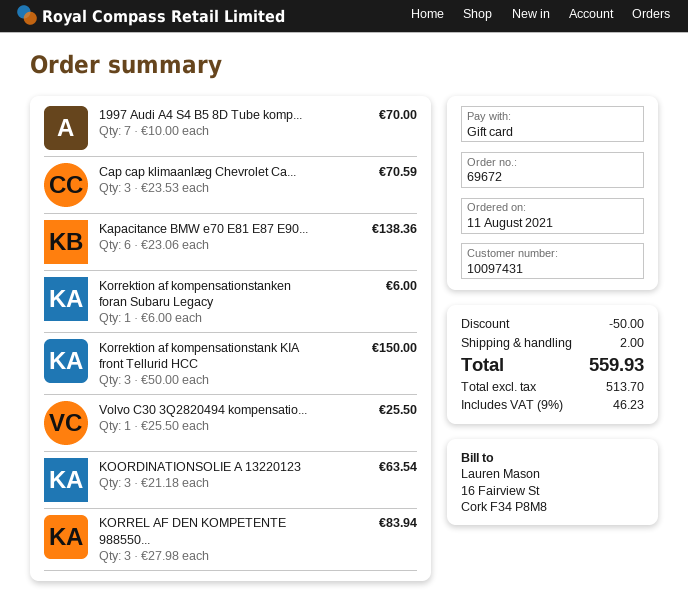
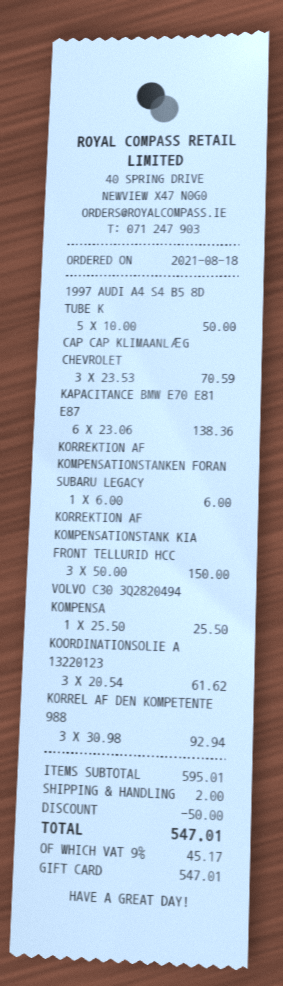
order date: 2021-08-11 -> 2021-08-18
1997 Audi A4 S4 B5 8D Tube komp...: 7 x 10.00 = 70.00 -> 5 x 10.00 = 50.00
KOORDINATIONSOLIE A 13220123: 3 x 21.18 = 63.54 -> 3 x 20.54 = 61.62
KORREL AF DEN KOMPETENTE 988550...: 3 x 27.98 = 83.94 -> 3 x 30.98 = 92.94
tax: 9% = 46.23 -> 9% = 45.17
total: 559.93 -> 547.01

